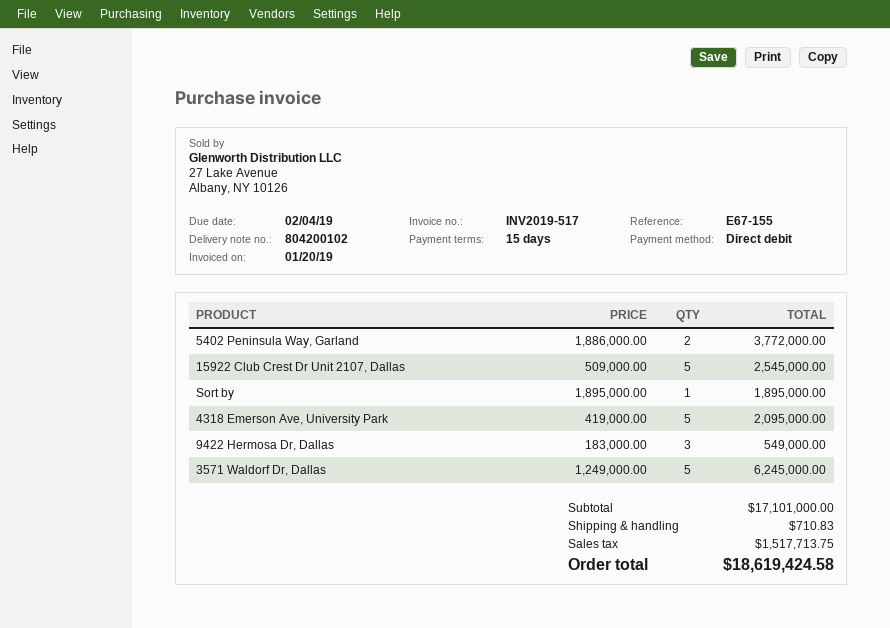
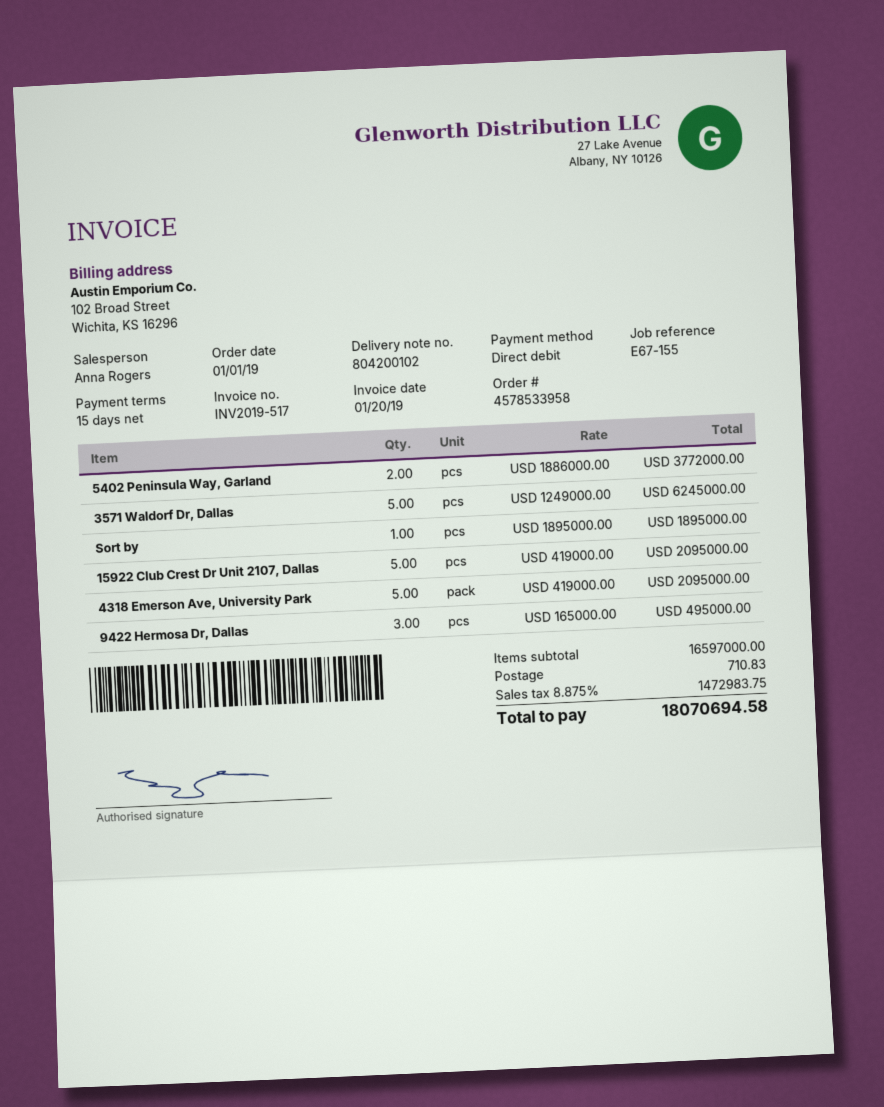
15922 Club Crest Dr Unit 2107, Dallas: 5 x 509000.00 = 2545000.00 -> 5 x 419000.00 = 2095000.00
9422 Hermosa Dr, Dallas: 3 x 183000.00 = 549000.00 -> 3 x 165000.00 = 495000.00
subtotal: 17101000.00 -> 16597000.00
tax: 1517713.75 -> 1472983.75
total: 18619424.58 -> 18070694.58

